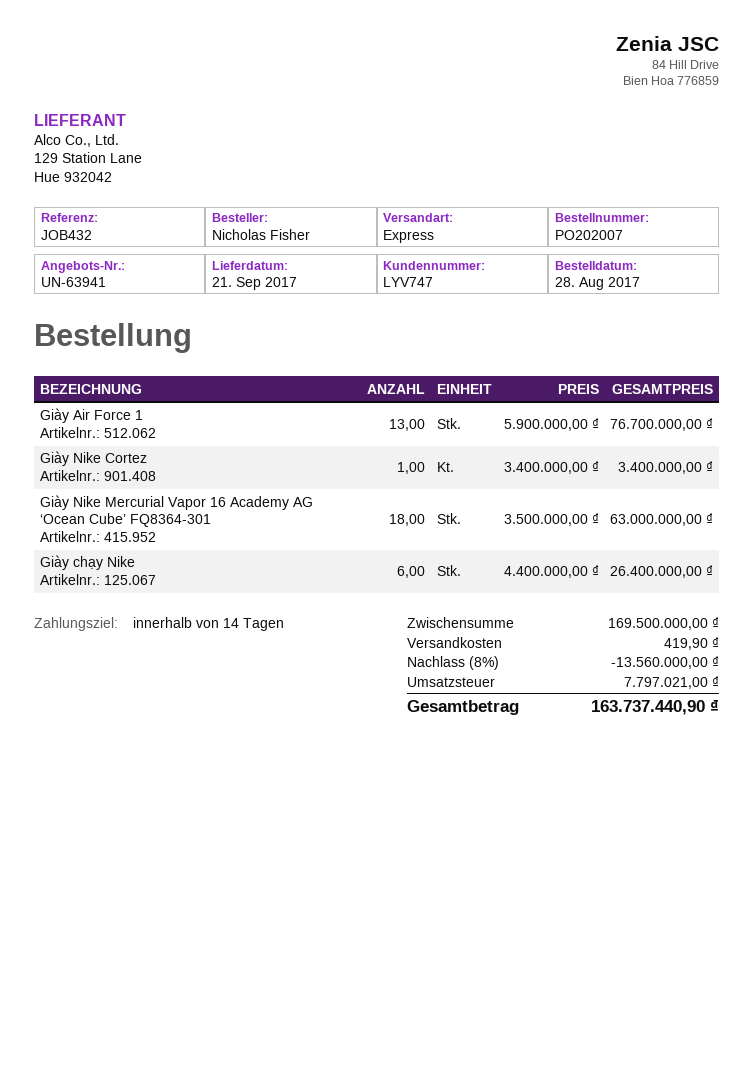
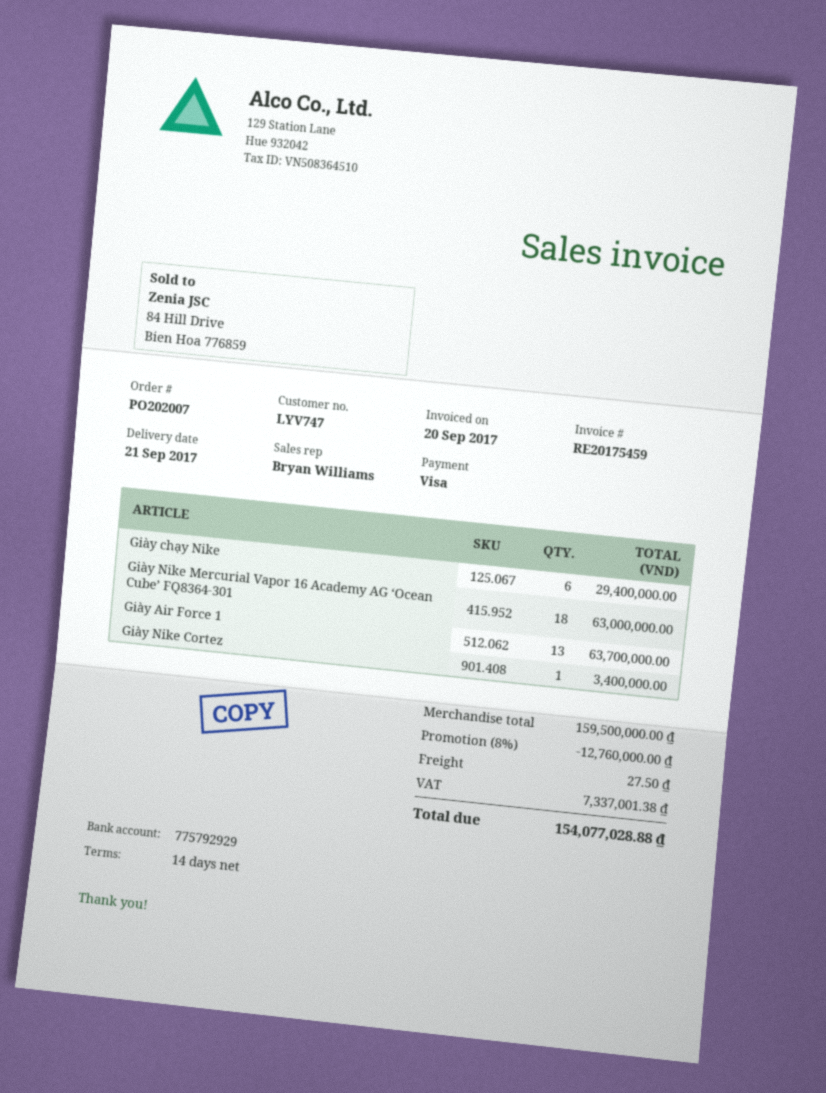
Giày Air Force 1: 13 for 76700000.00 -> 13 for 63700000.00
Giày chạy Nike: 6 for 26400000.00 -> 6 for 29400000.00
subtotal: 169500000.00 -> 159500000.00
discount: 8% = 13560000.00 -> 8% = 12760000.00
shipping: 419.90 -> 27.50
tax: 7797021.00 -> 7337001.38
total: 163737440.90 -> 154077028.88

